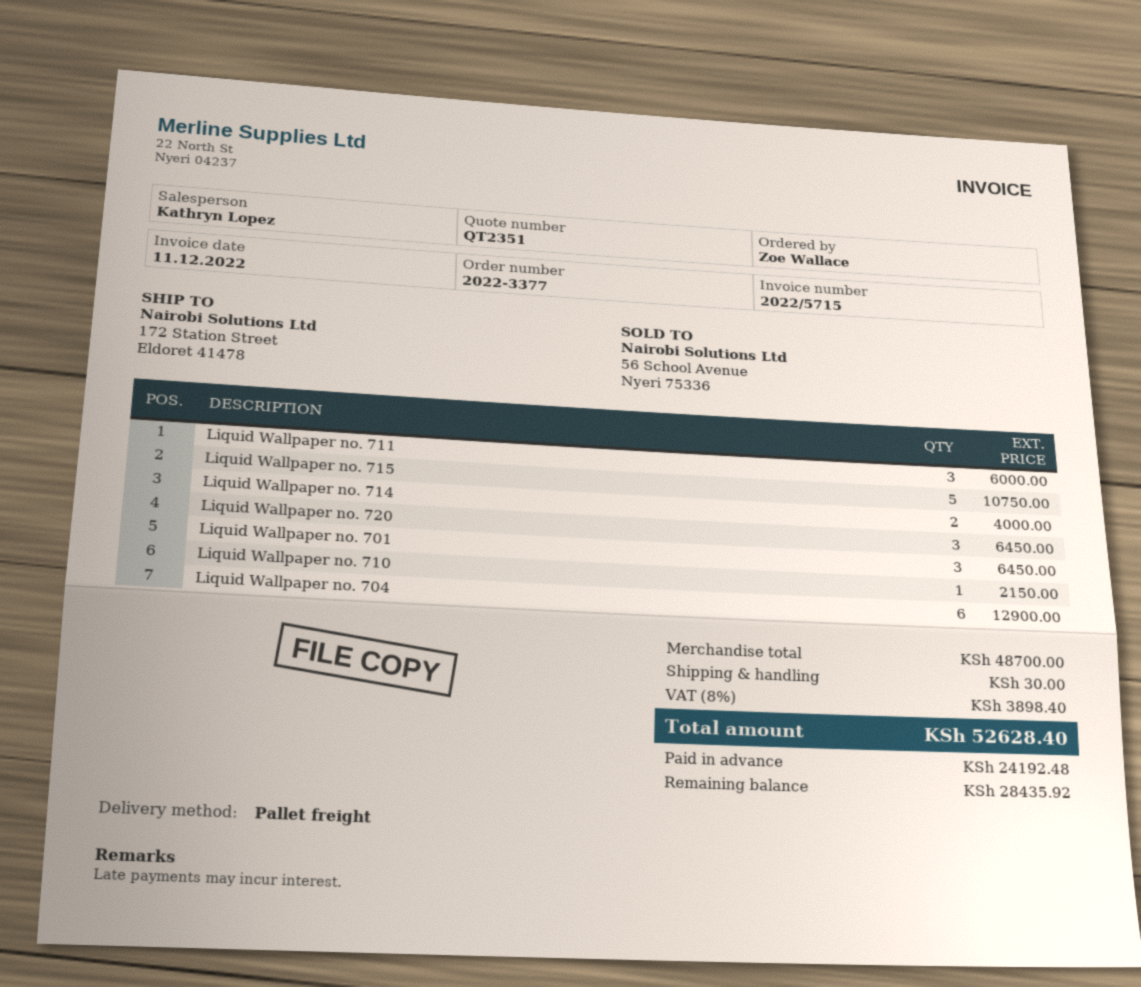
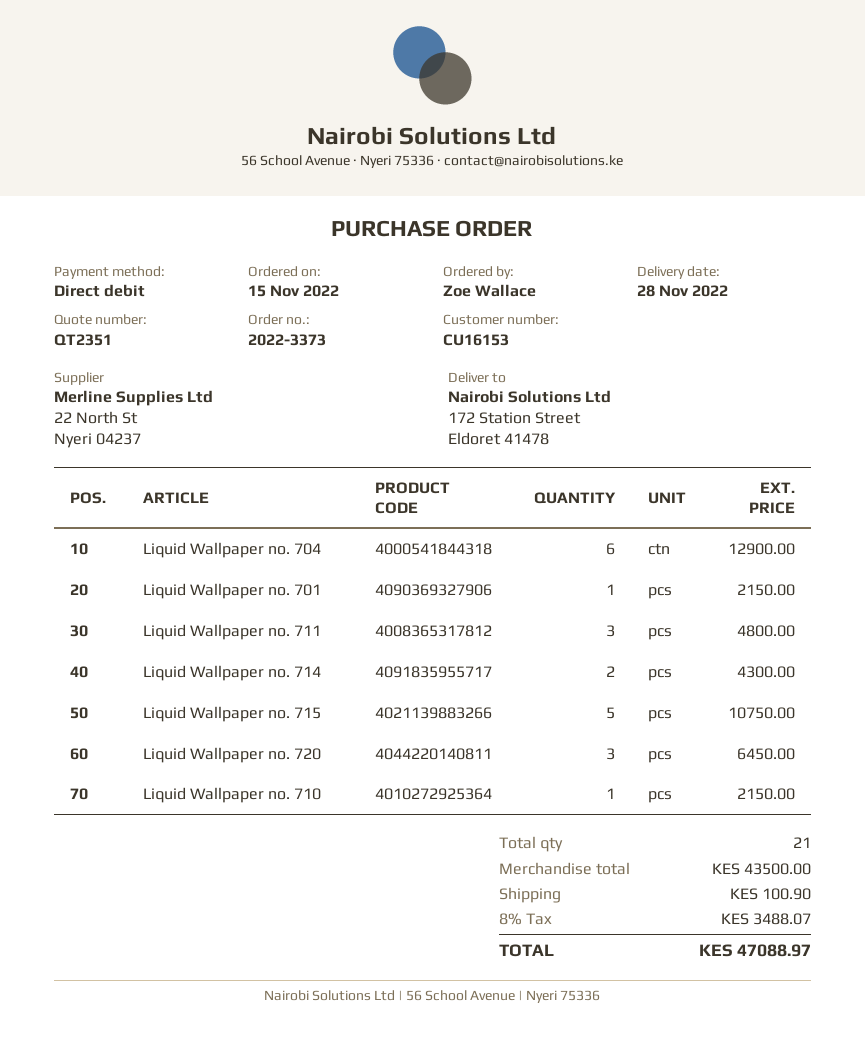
order number: 2022-3377 -> 2022-3373
Liquid Wallpaper no. 711: 3 for 6000.00 -> 3 for 4800.00
Liquid Wallpaper no. 714: 2 for 4000.00 -> 2 for 4300.00
Liquid Wallpaper no. 701: 3 for 6450.00 -> 1 for 2150.00
subtotal: 48700.00 -> 43500.00
shipping: 30.00 -> 100.90
tax: 8% = 3898.40 -> 8% = 3488.07
total: 52628.40 -> 47088.97

